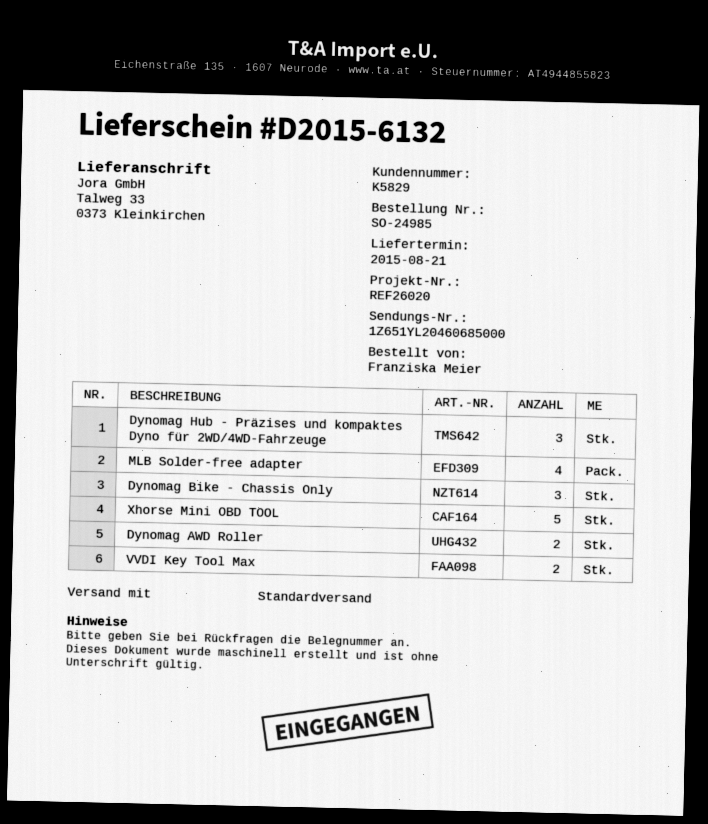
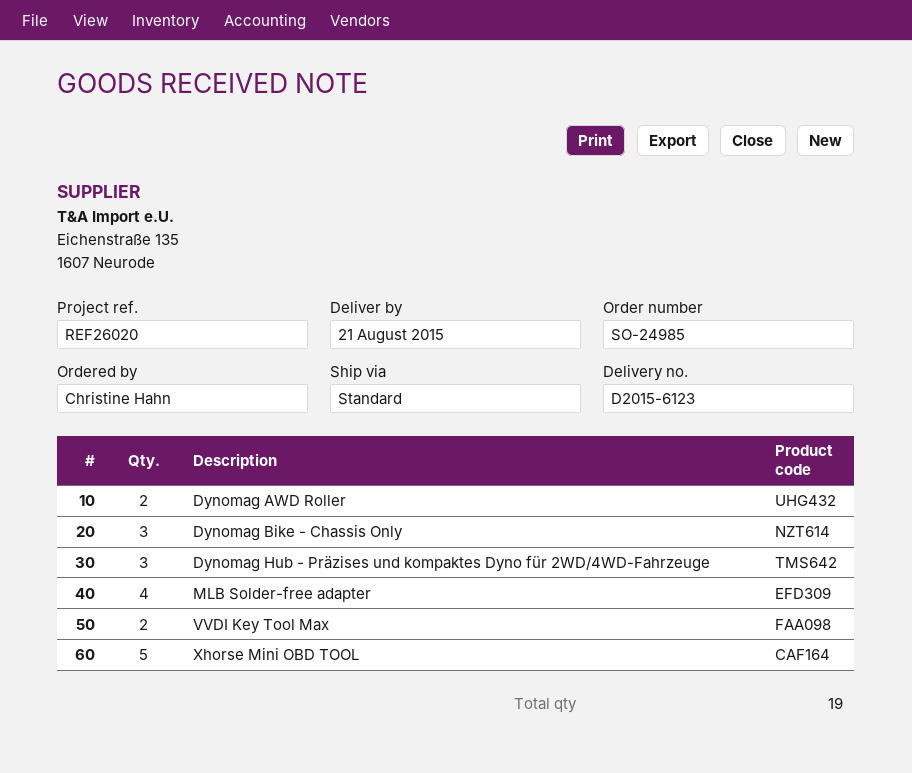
delivery note number: D2015-6132 -> D2015-6123
ordered by: Franziska Meier -> Christine Hahn

